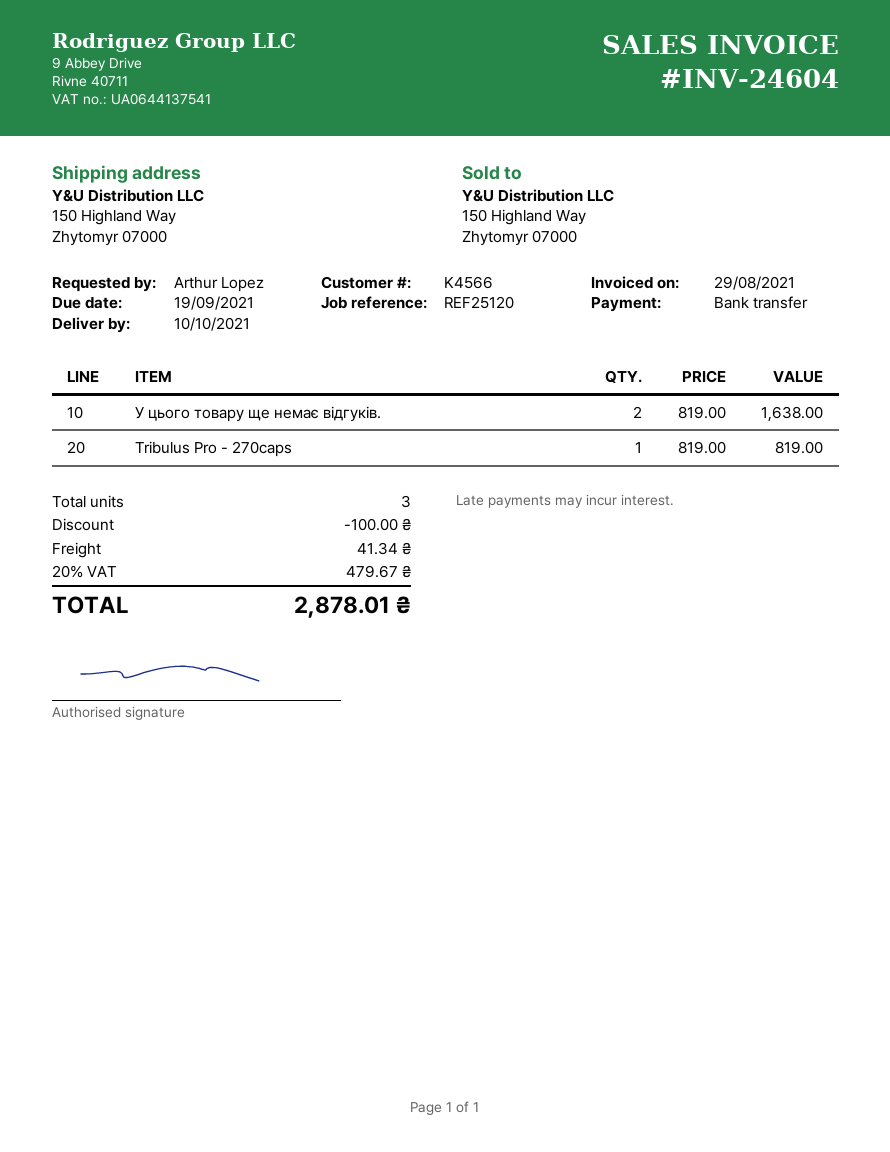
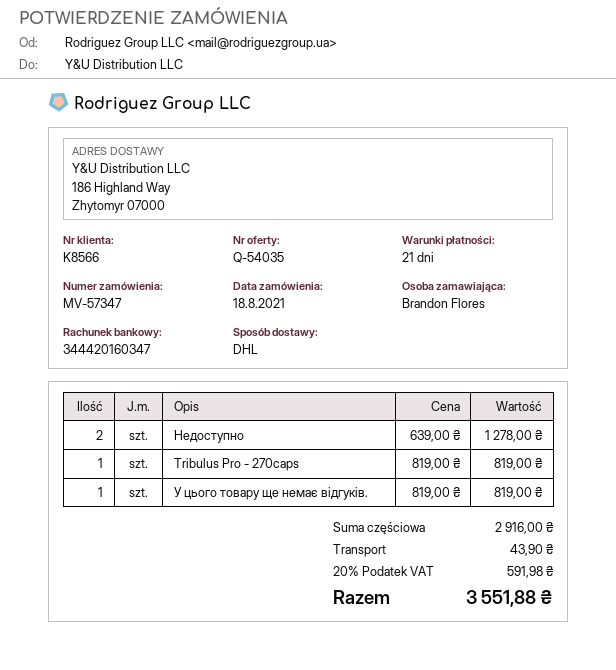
customer number: K4566 -> K8566
ordered by: Arthur Lopez -> Brandon Flores
ship to: 150 Highland Way, Zhytomyr 07000 -> 186 Highland Way, Zhytomyr 07000
У цього товару ще немає відгуків.: 2 x 819.00 = 1638.00 -> 1 x 819.00 = 819.00
Недоступно: none -> 2 x 639.00 = 1278.00
discount: 100.00 -> none
shipping: 41.34 -> 43.90
tax: 20% = 479.67 -> 20% = 591.98
total: 2878.01 -> 3551.88

